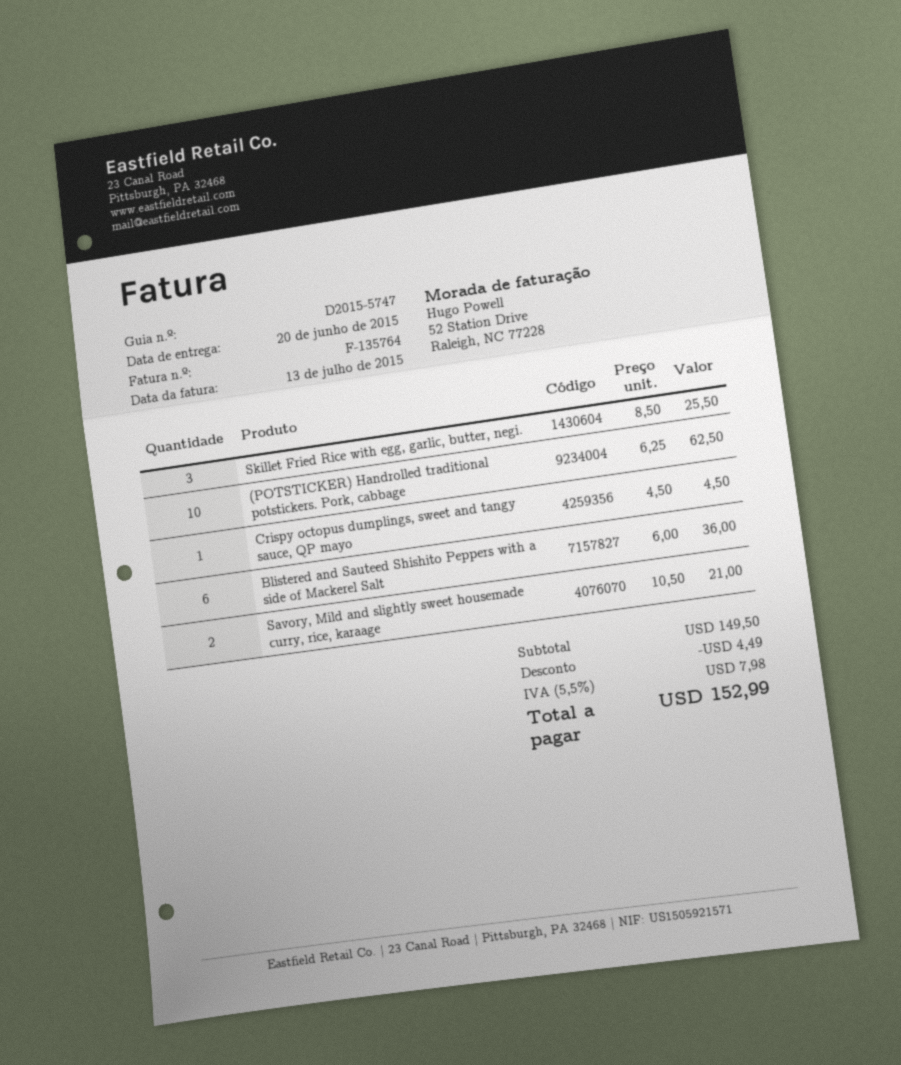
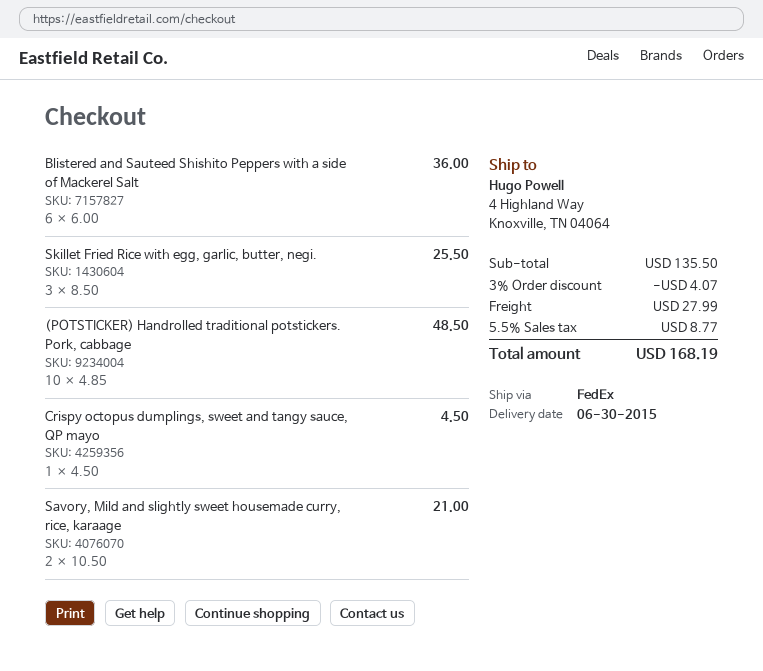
delivery date: 2015-06-20 -> 2015-06-30
(POTSTICKER) Handrolled traditional potstickers. Pork, cabbage: 10 x 6.25 = 62.50 -> 10 x 4.85 = 48.50
subtotal: 149.50 -> 135.50
discount: 4.49 -> 4.07
shipping: none -> 27.99
tax: 5.5% = 7.98 -> 5.5% = 8.77
total: 152.99 -> 168.19

